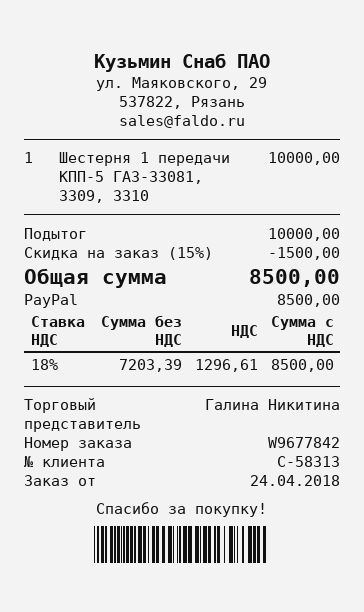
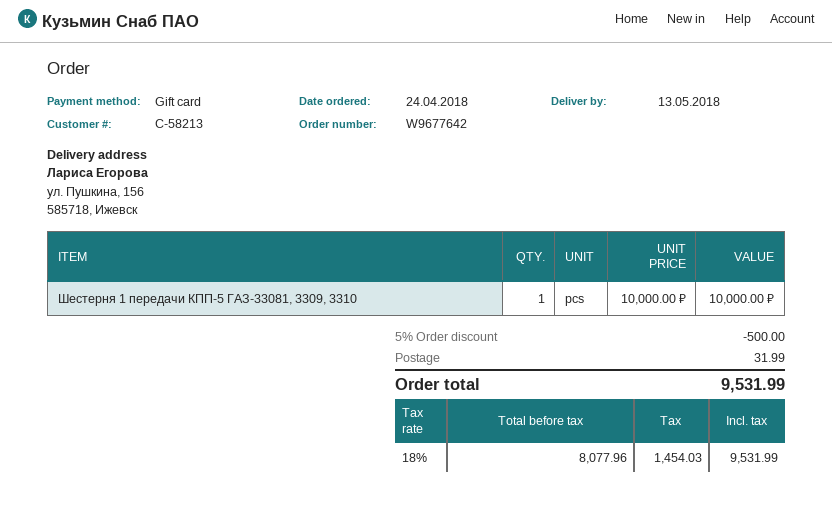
order number: W9677842 -> W9677642
customer number: C-58313 -> C-58213
payment method: PayPal -> gift card
discount: 15% = 1500.00 -> 5% = 500.00
shipping: none -> 31.99
net: 7203.39 -> 8077.96
tax: 18% = 1296.61 -> 18% = 1454.03
total: 8500.00 -> 9531.99

